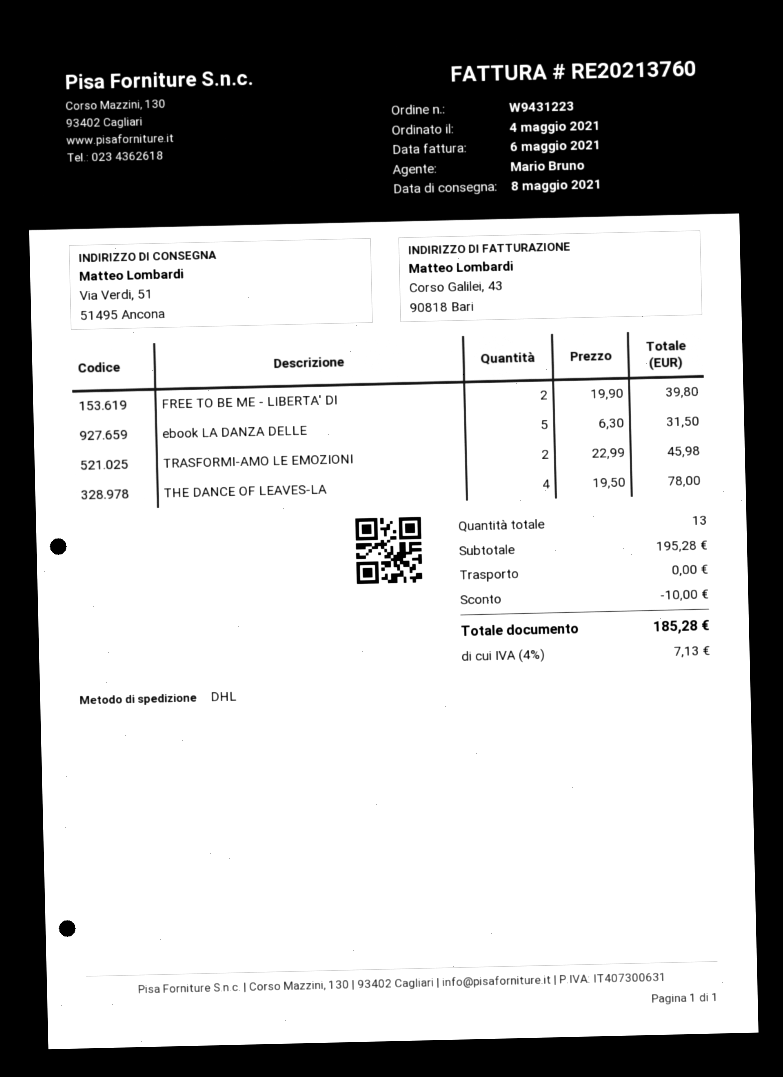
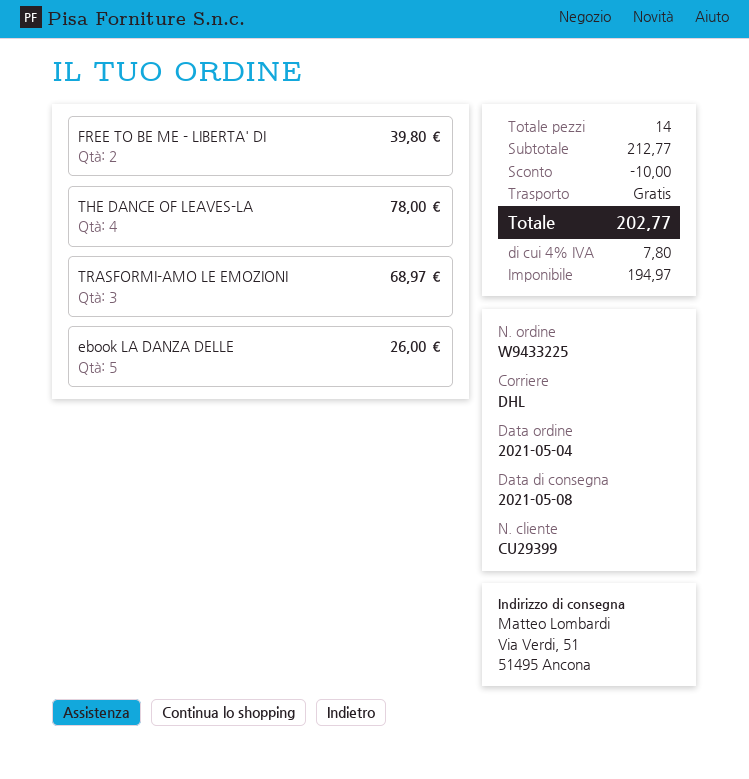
order number: W9431223 -> W9433225
ebook LA DANZA DELLE: 5 for 31.50 -> 5 for 26.00
TRASFORMI-AMO LE EMOZIONI: 2 for 45.98 -> 3 for 68.97
total quantity: 13 -> 14
subtotal: 195.28 -> 212.77
tax: 4% = 7.13 -> 4% = 7.80
total: 185.28 -> 202.77

